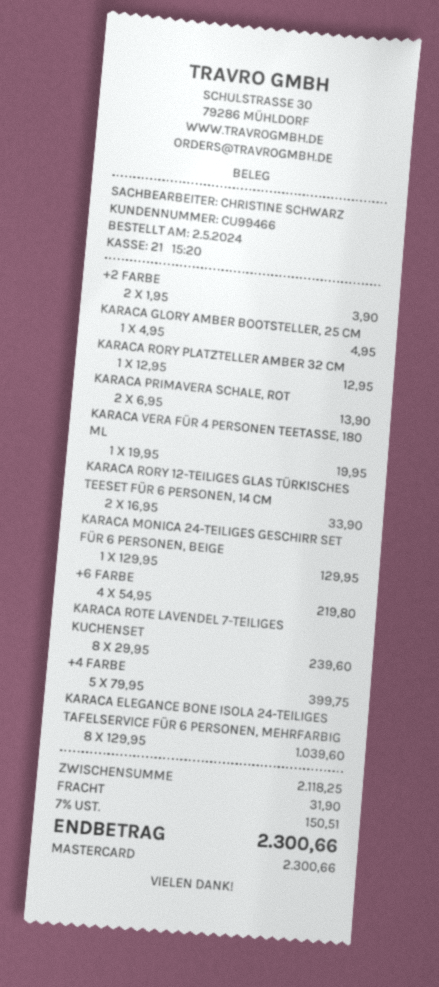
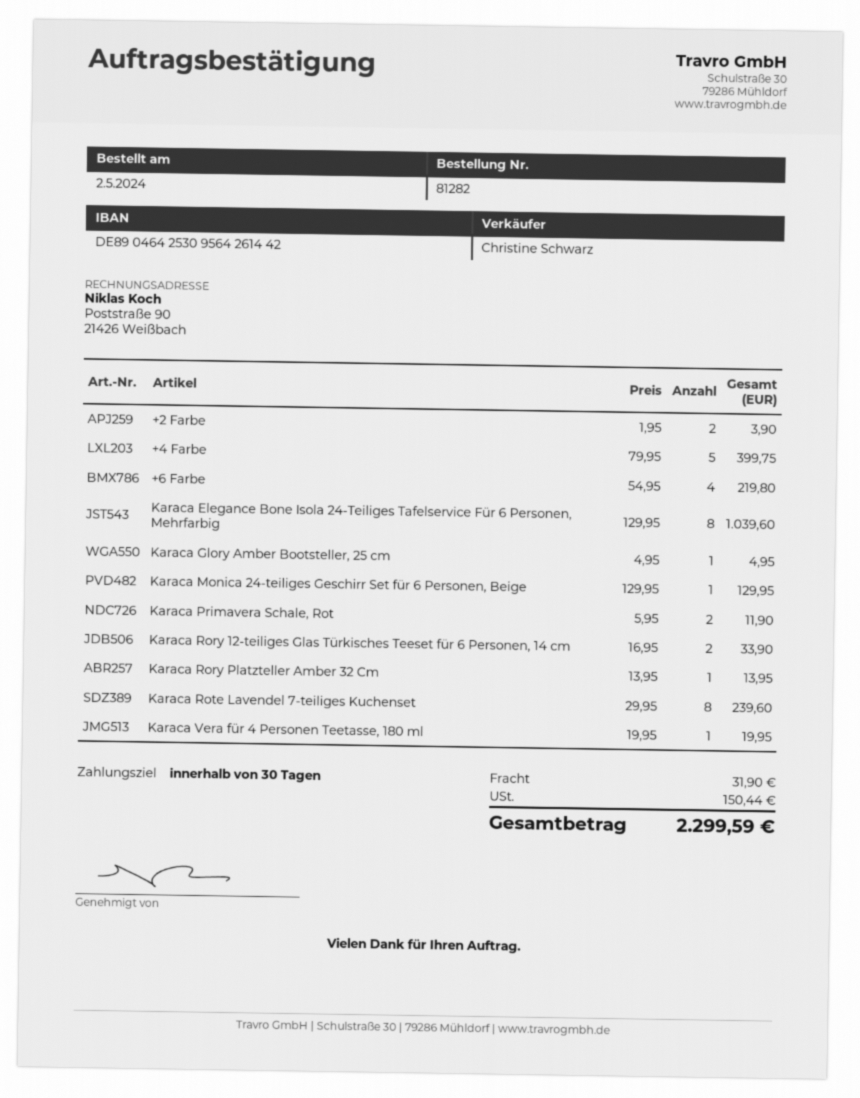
KARACA RORY PLATZTELLER AMBER 32 CM: 1 x 12.95 = 12.95 -> 1 x 13.95 = 13.95
KARACA PRIMAVERA SCHALE, ROT: 2 x 6.95 = 13.90 -> 2 x 5.95 = 11.90
tax: 150.51 -> 150.44
total: 2300.66 -> 2299.59

